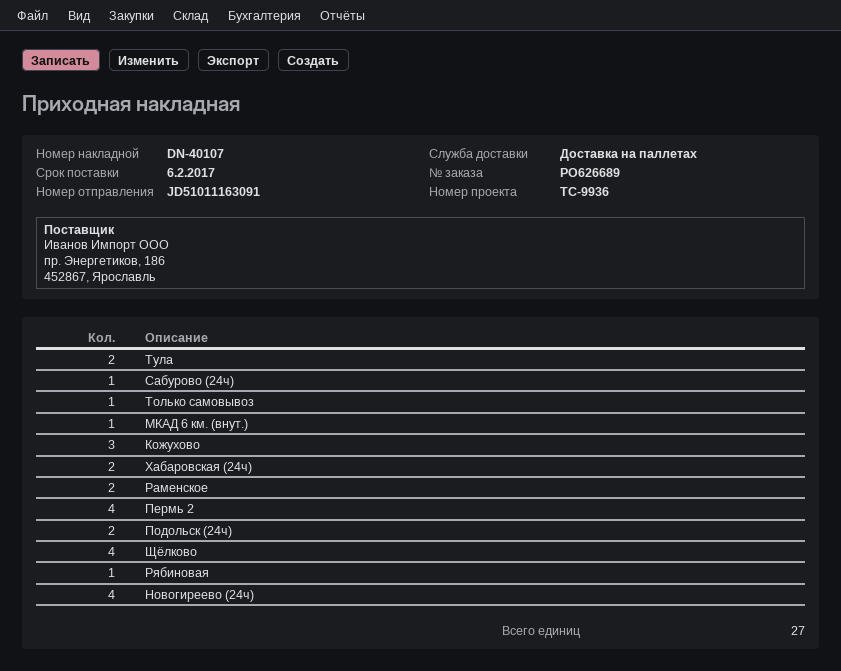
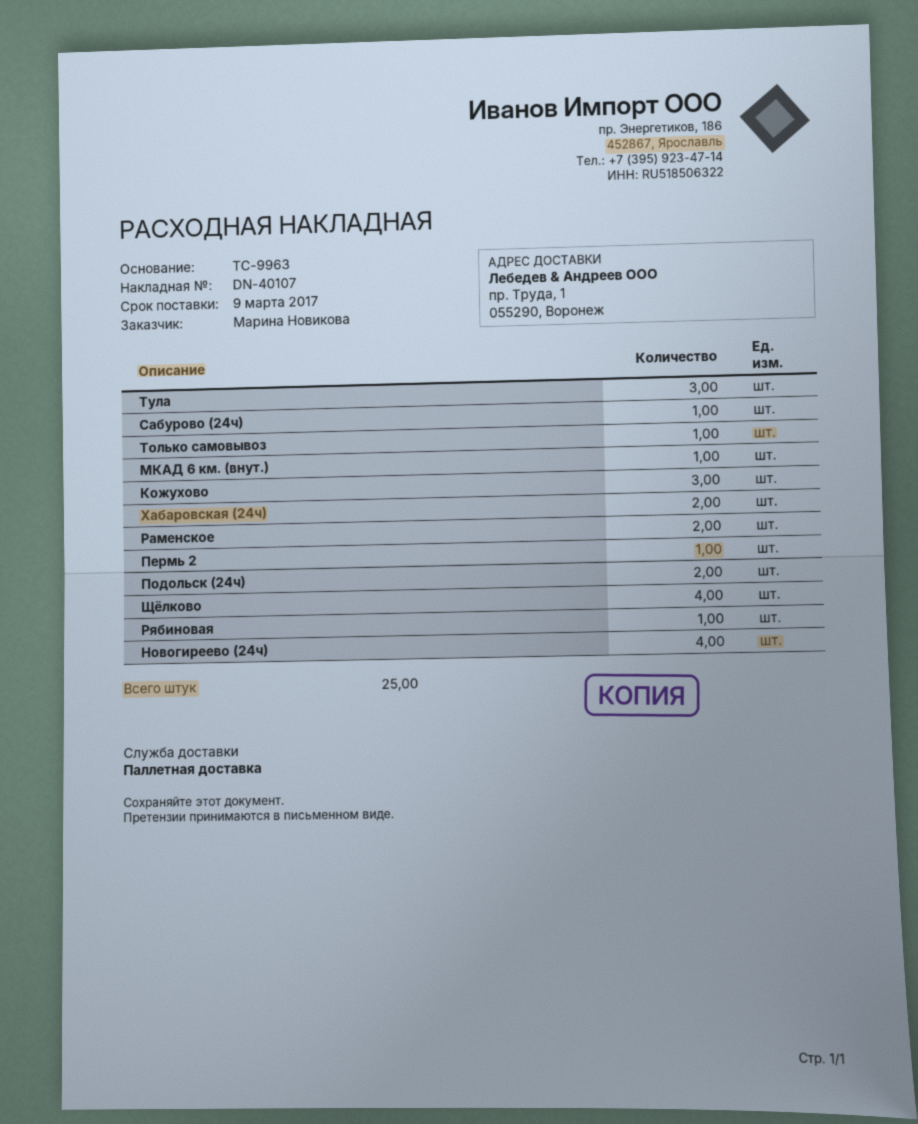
delivery date: 2017-02-06 -> 2017-03-09
reference: TC-9936 -> TC-9963
Тула: 2 -> 3
Пермь 2: 4 -> 1
total quantity: 27 -> 25

